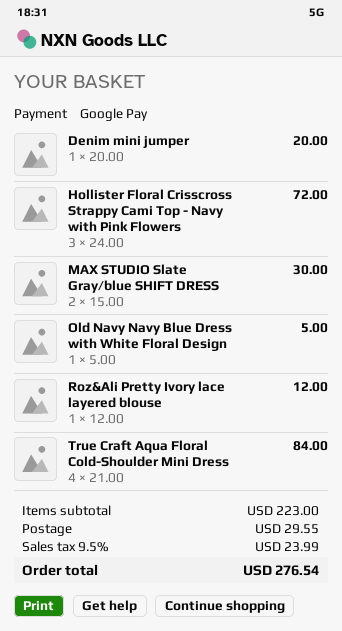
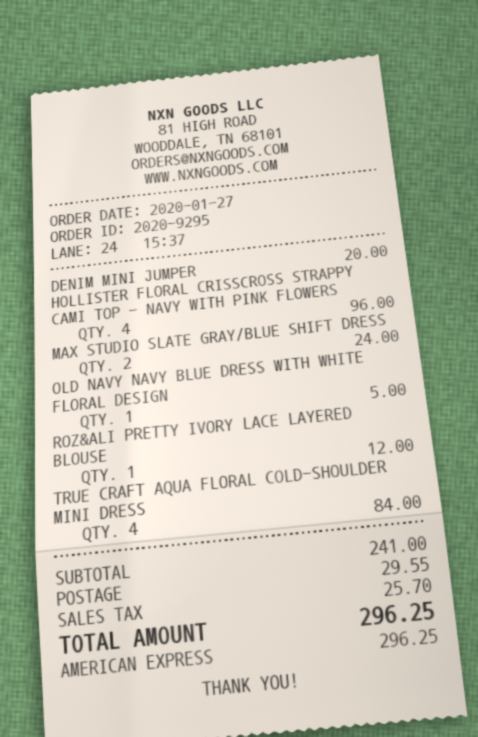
payment method: Google Pay -> American Express
Hollister Floral Crisscross Strappy Cami Top - Navy with Pink Flowers: 3 for 72.00 -> 4 for 96.00
MAX STUDIO Slate Gray/blue SHIFT DRESS: 2 for 30.00 -> 2 for 24.00
subtotal: 223.00 -> 241.00
tax: 23.99 -> 25.70
total: 276.54 -> 296.25

